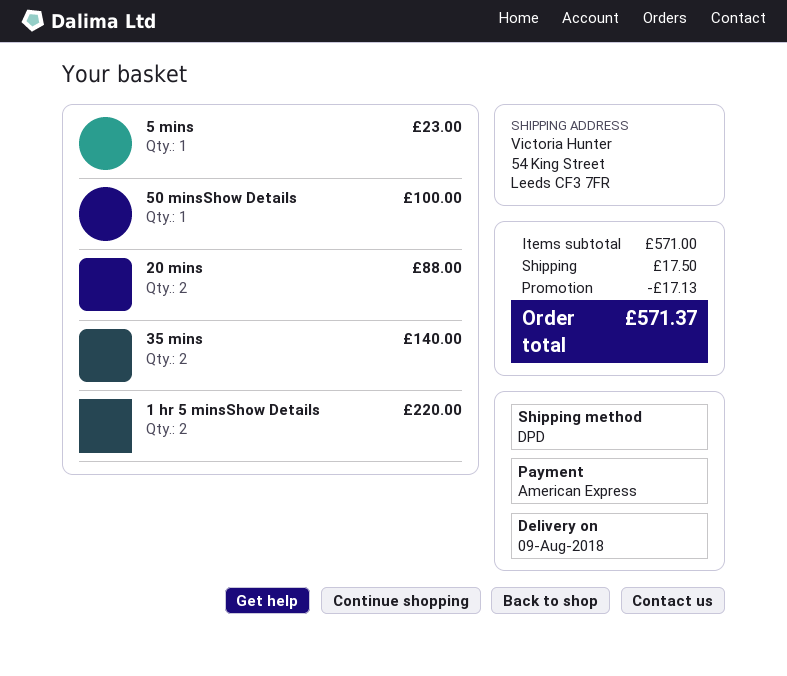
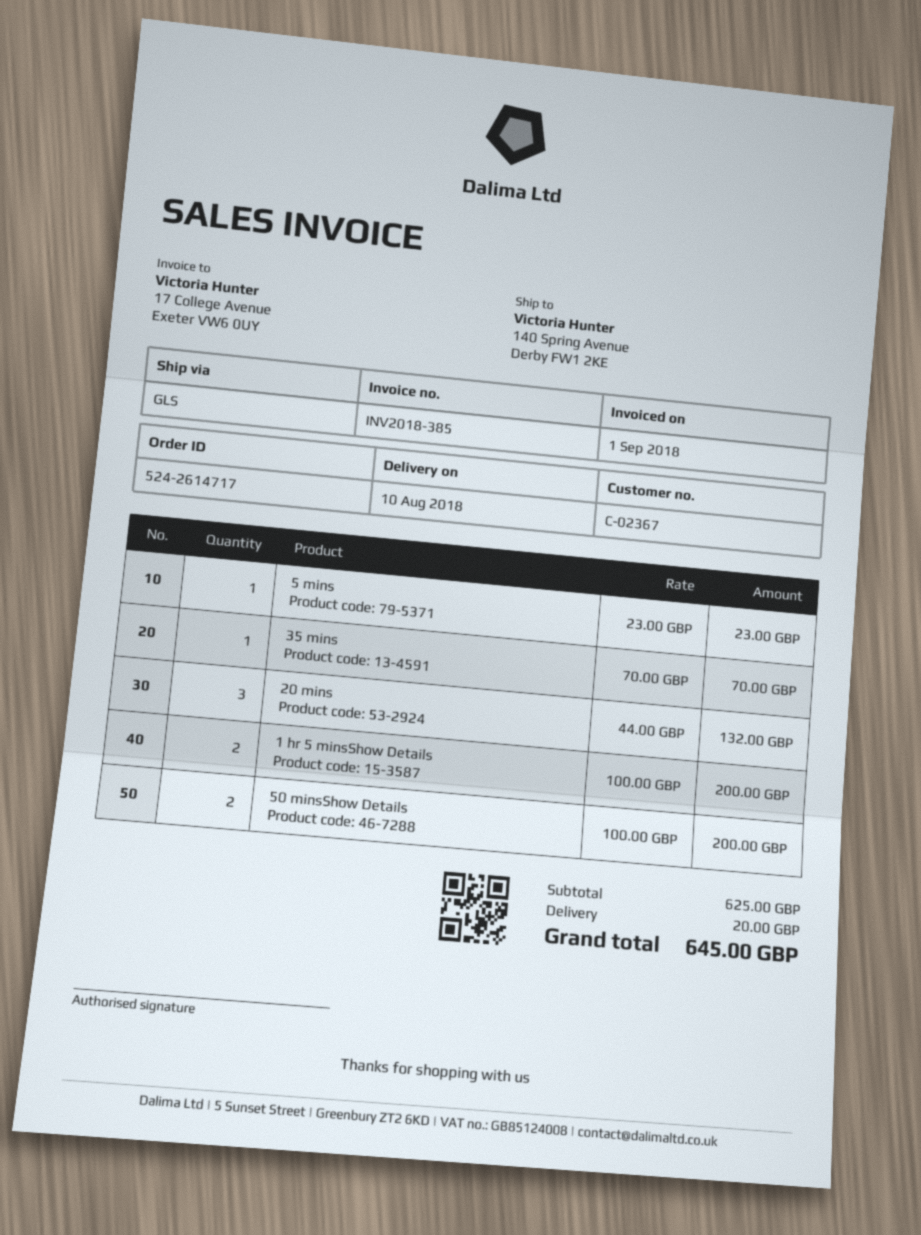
delivery date: 2018-08-09 -> 2018-08-10
shipping method: DPD -> GLS
ship to: 54 King Street, Leeds CF3 7FR -> 140 Spring Avenue, Derby FW1 2KE
50 minsShow Details: 1 for 100.00 -> 2 for 200.00
20 mins: 2 for 88.00 -> 3 for 132.00
35 mins: 2 for 140.00 -> 1 for 70.00
1 hr 5 minsShow Details: 2 for 220.00 -> 2 for 200.00
subtotal: 571.00 -> 625.00
discount: 17.13 -> none
shipping: 17.50 -> 20.00
total: 571.37 -> 645.00

